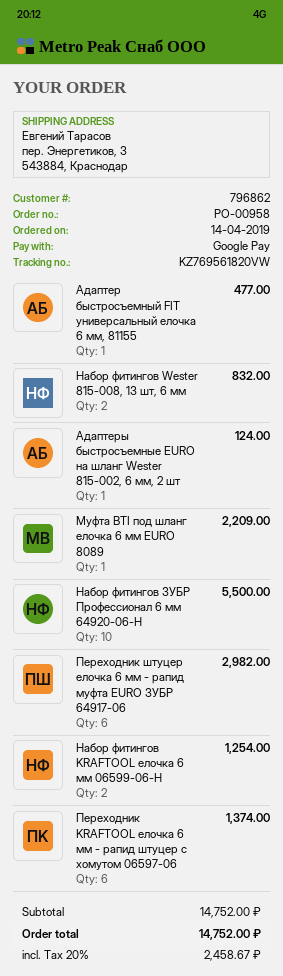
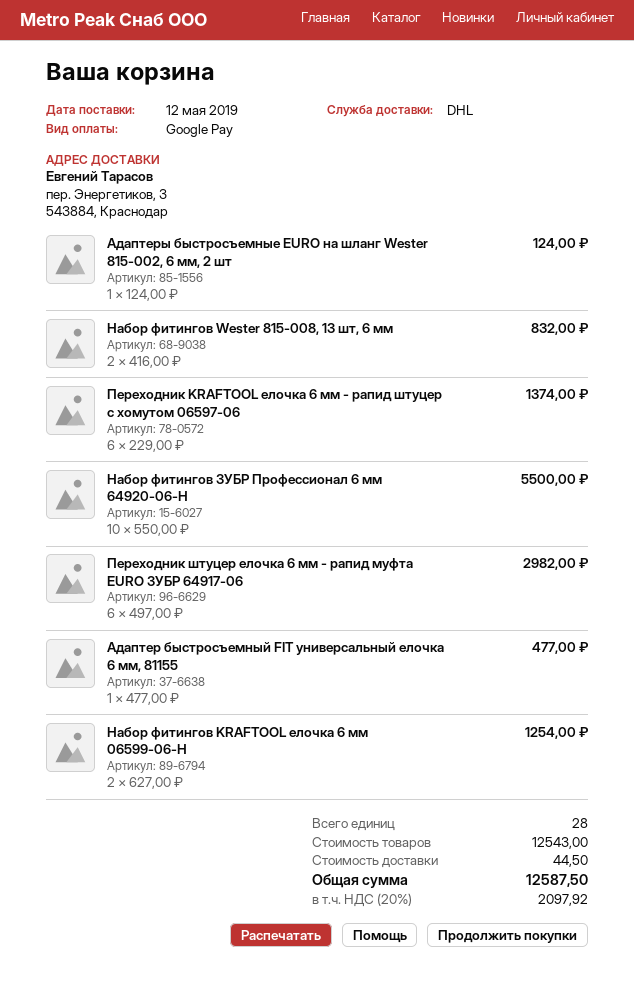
Муфта BTI под шланг елочка 6 мм EURO 8089: 1 for 2209.00 -> none
subtotal: 14752.00 -> 12543.00
shipping: none -> 44.50
tax: 20% = 2458.67 -> 20% = 2097.92
total: 14752.00 -> 12587.50

